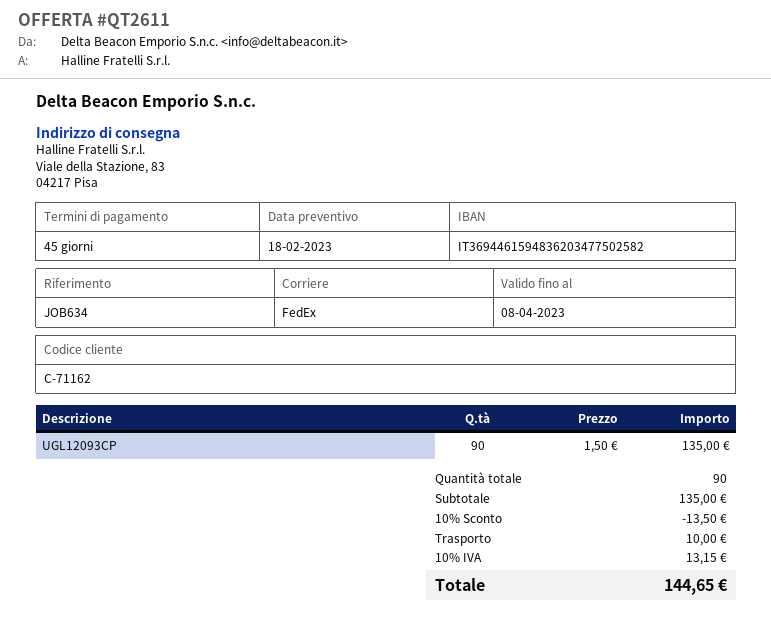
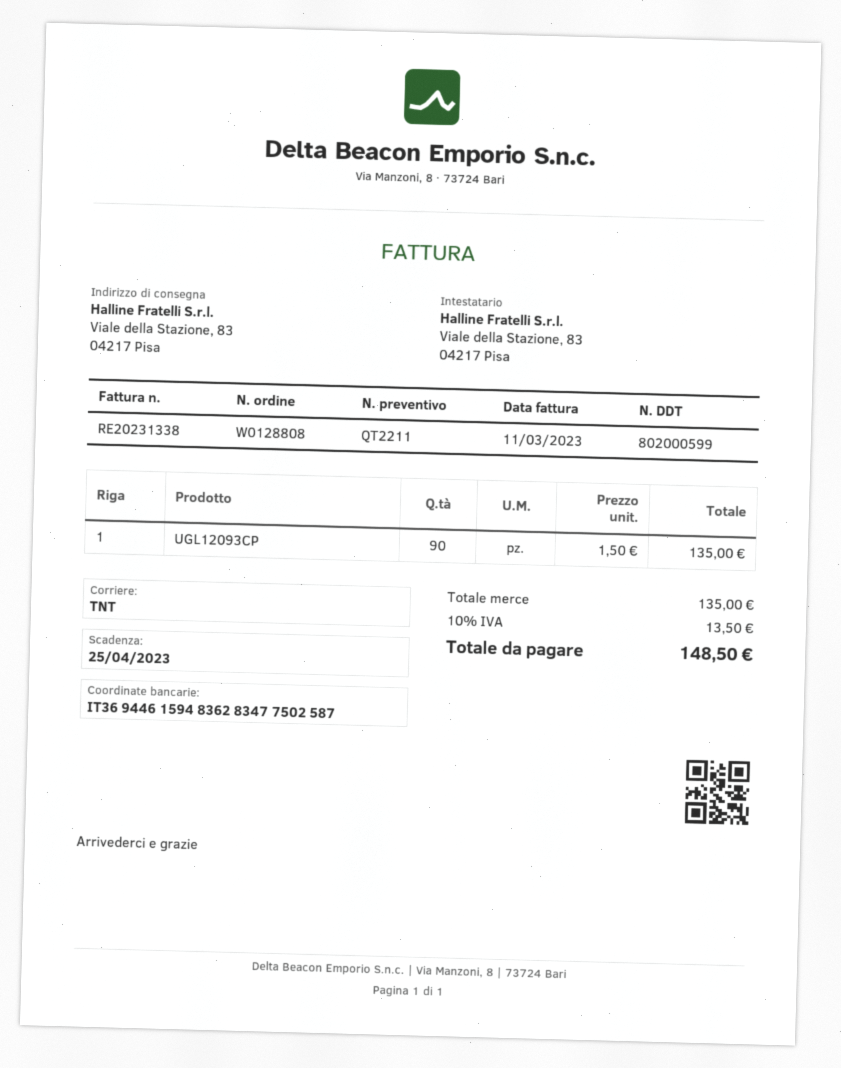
quote number: QT2611 -> QT2211
bank account: IT3694461594836203477502582 -> IT3694461594836283477502587
shipping method: FedEx -> TNT
discount: 10% = 13.50 -> none
shipping: 10.00 -> none
tax: 10% = 13.15 -> 10% = 13.50
total: 144.65 -> 148.50

